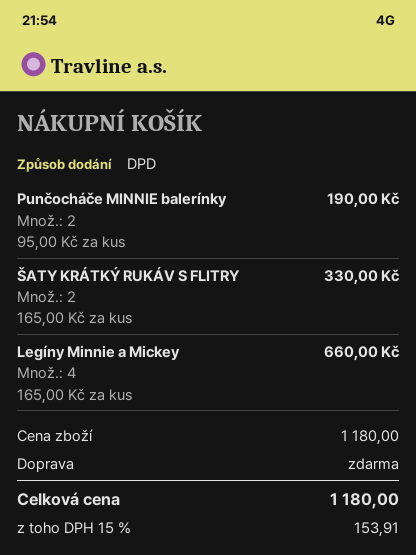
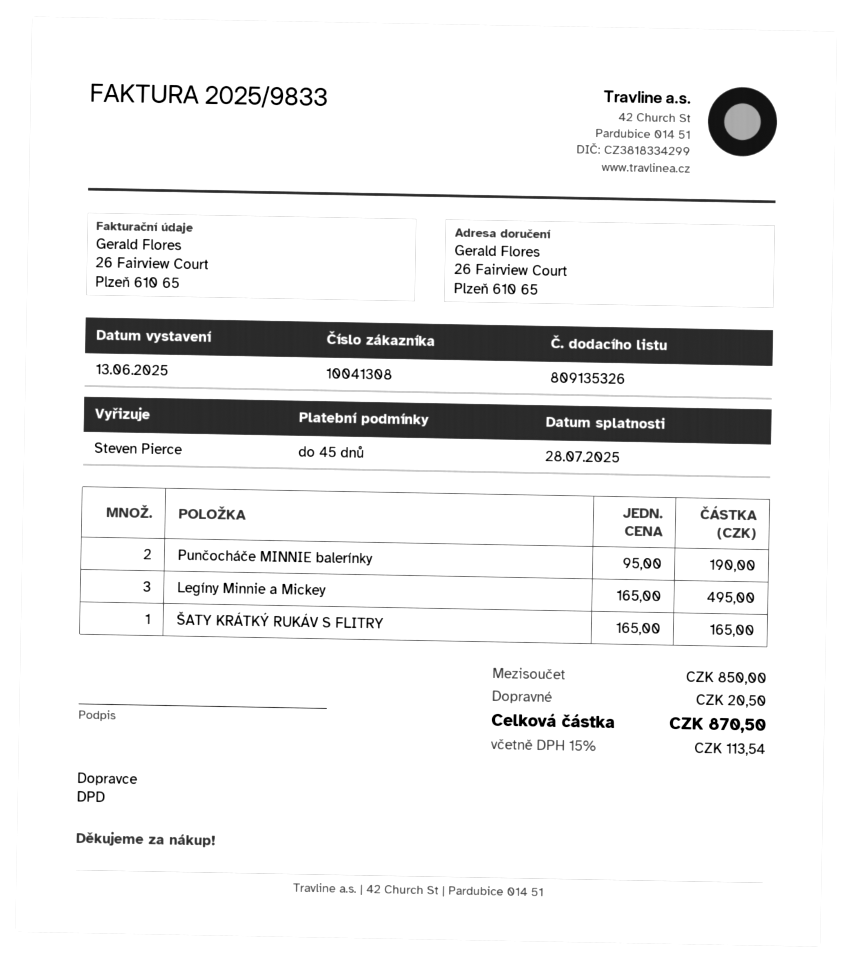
ŠATY KRÁTKÝ RUKÁV S FLITRY: 2 x 165.00 = 330.00 -> 1 x 165.00 = 165.00
Legíny Minnie a Mickey: 4 x 165.00 = 660.00 -> 3 x 165.00 = 495.00
subtotal: 1180.00 -> 850.00
shipping: 0.00 -> 20.50
tax: 15% = 153.91 -> 15% = 113.54
total: 1180.00 -> 870.50

